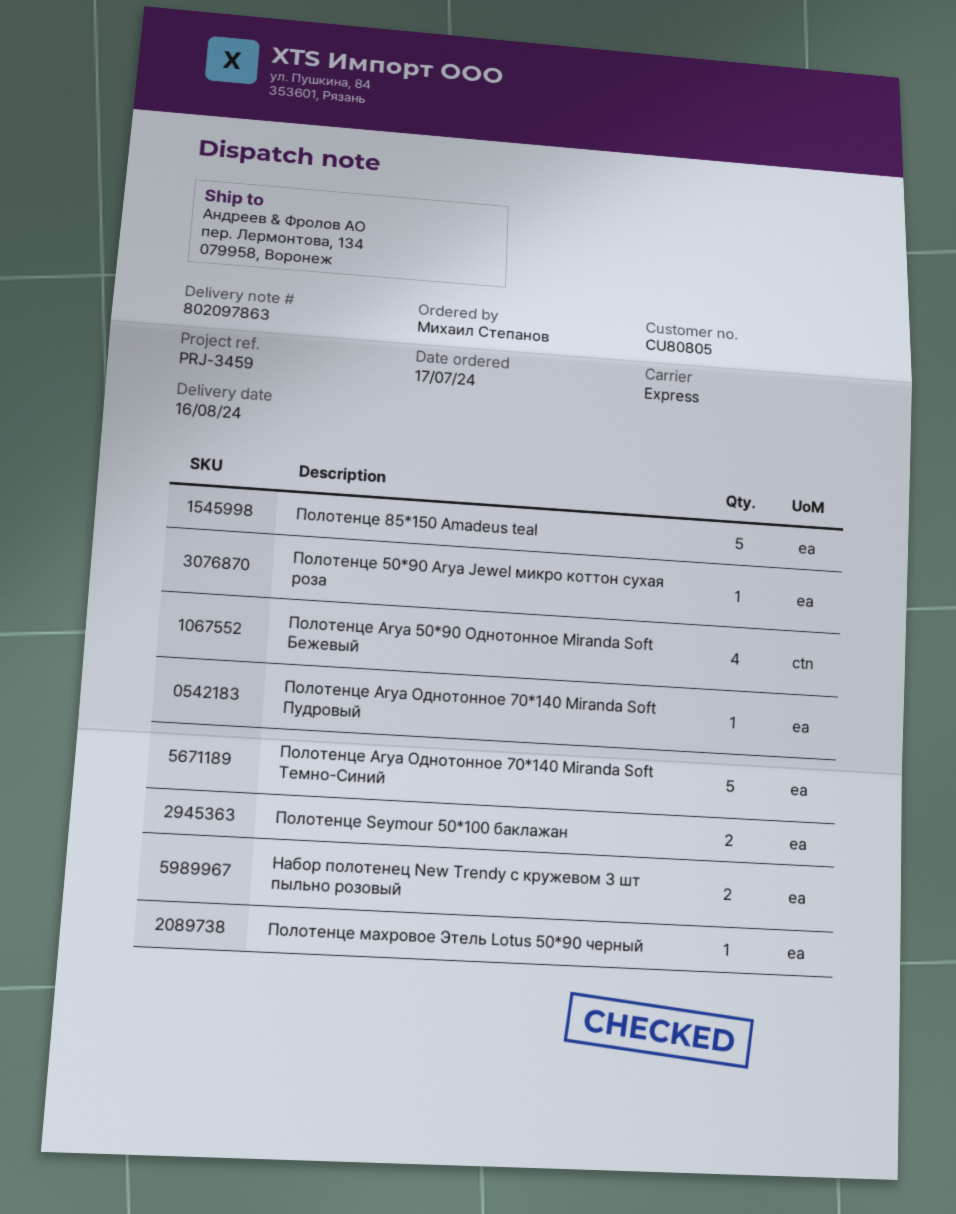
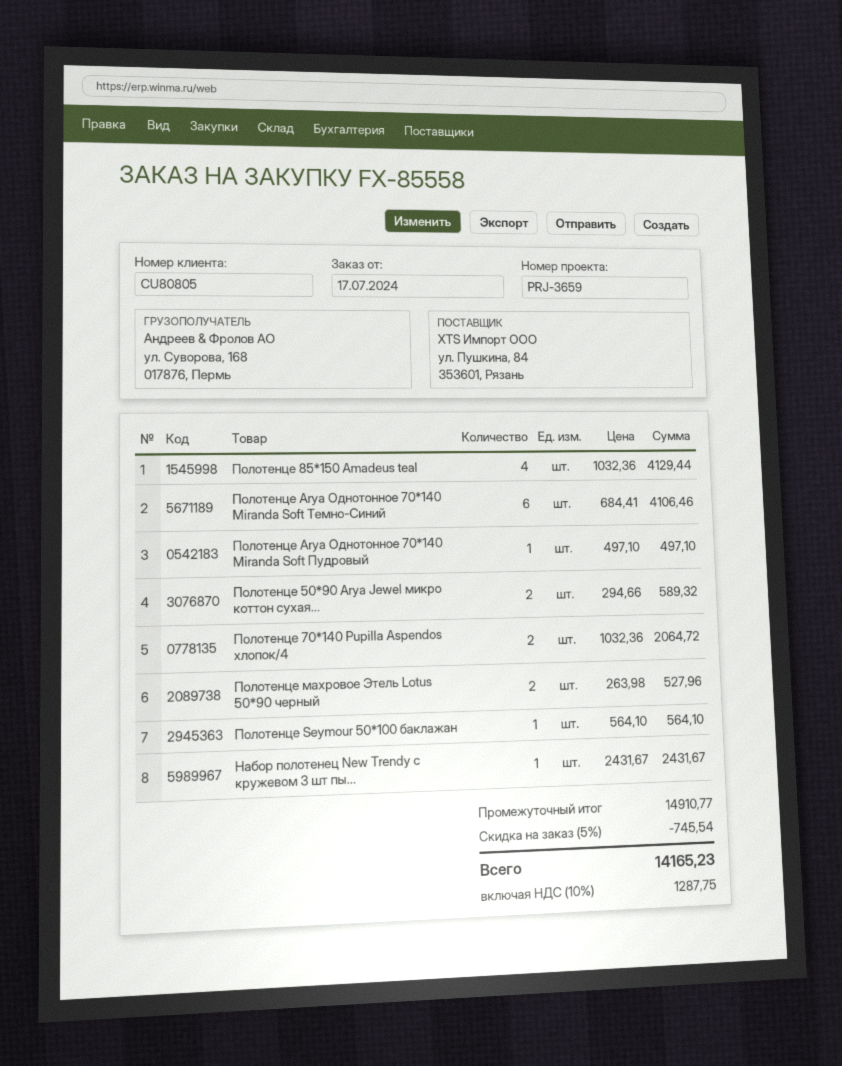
reference: PRJ-3459 -> PRJ-3659
ship to: пер. Лермонтова, 134, 079958, Воронеж -> ул. Суворова, 168, 017876, Пермь
Полотенце 85*150 Amadeus teal: 5 -> 4
Полотенце 50*90 Arya Jewel микро коттон сухая роза: 1 -> 2
Полотенце Arya 50*90 Однотонное Miranda Soft Бежевый: 4 -> none
Полотенце Arya Однотонное 70*140 Miranda Soft Темно-Синий: 5 -> 6
Полотенце Seymour 50*100 баклажан: 2 -> 1
Набор полотенец New Trendy с кружевом 3 шт пыльно розовый: 2 -> 1
Полотенце махровое Этель Lotus 50*90 черный: 1 -> 2
Полотенце 70*140 Pupilla Aspendos хлопок/4: none -> 2

